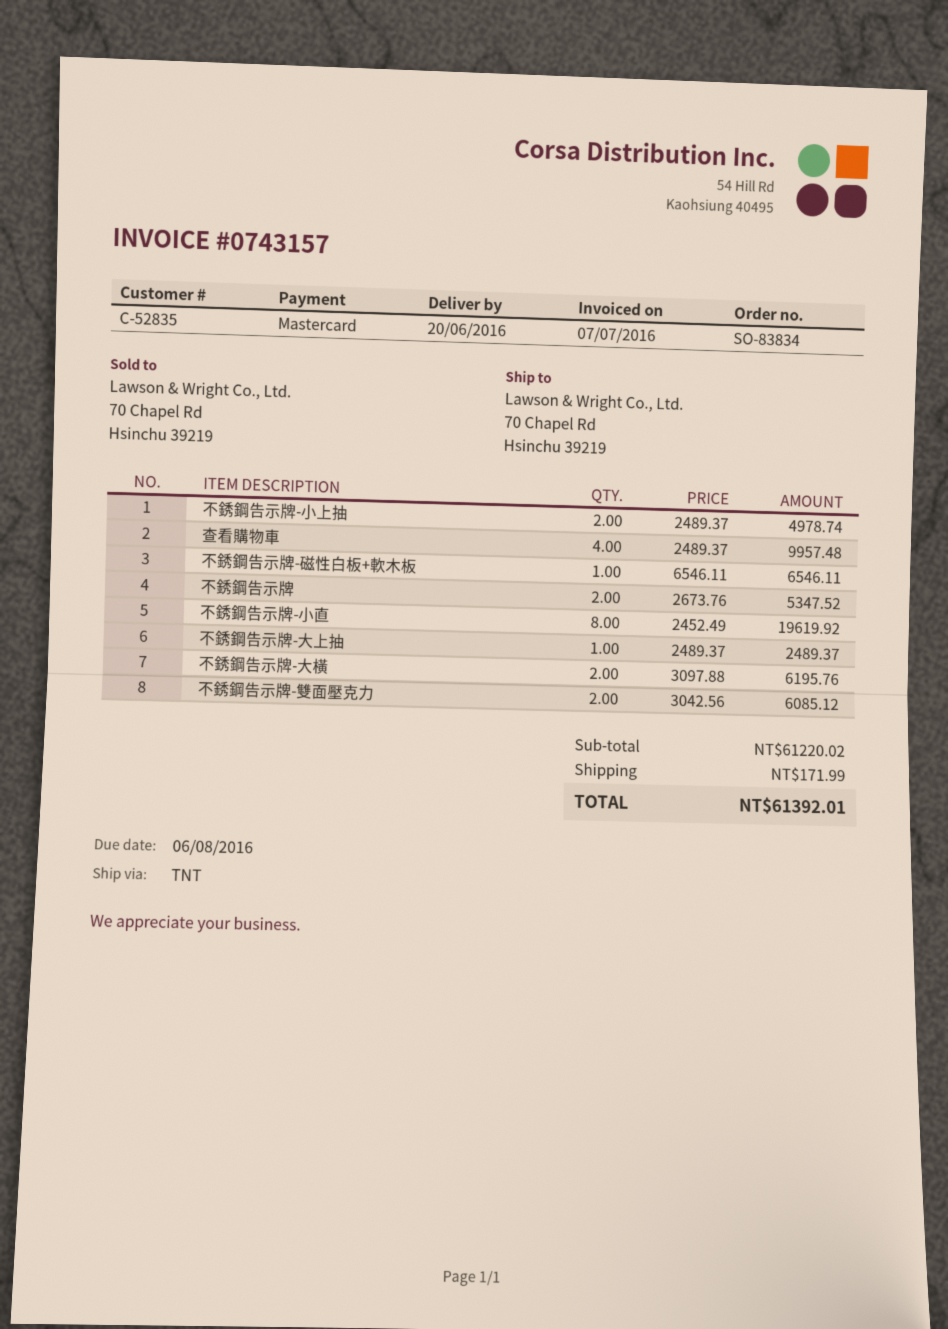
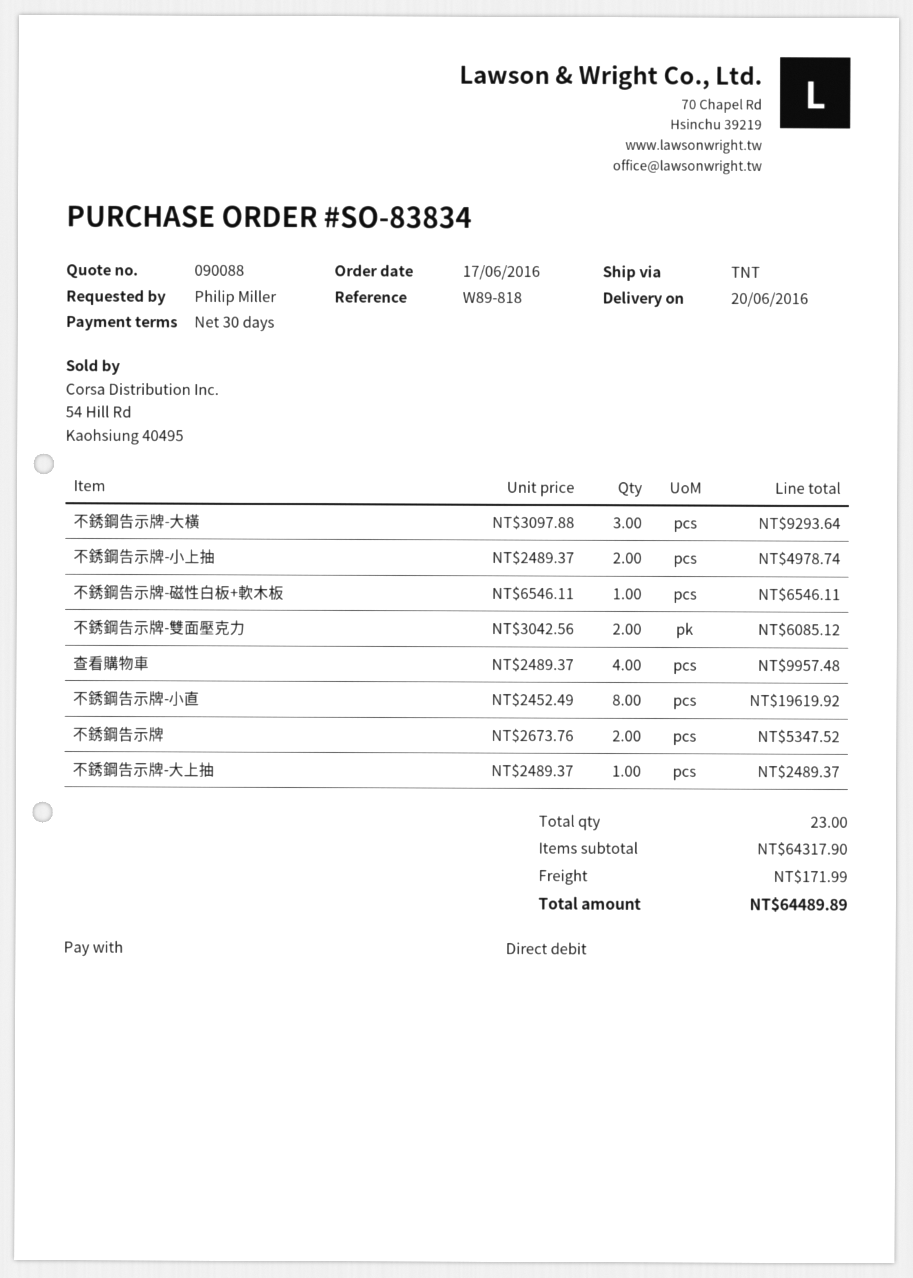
payment method: Mastercard -> direct debit
不銹鋼告示牌-大橫: 2 x 3097.88 = 6195.76 -> 3 x 3097.88 = 9293.64
subtotal: 61220.02 -> 64317.90
total: 61392.01 -> 64489.89

